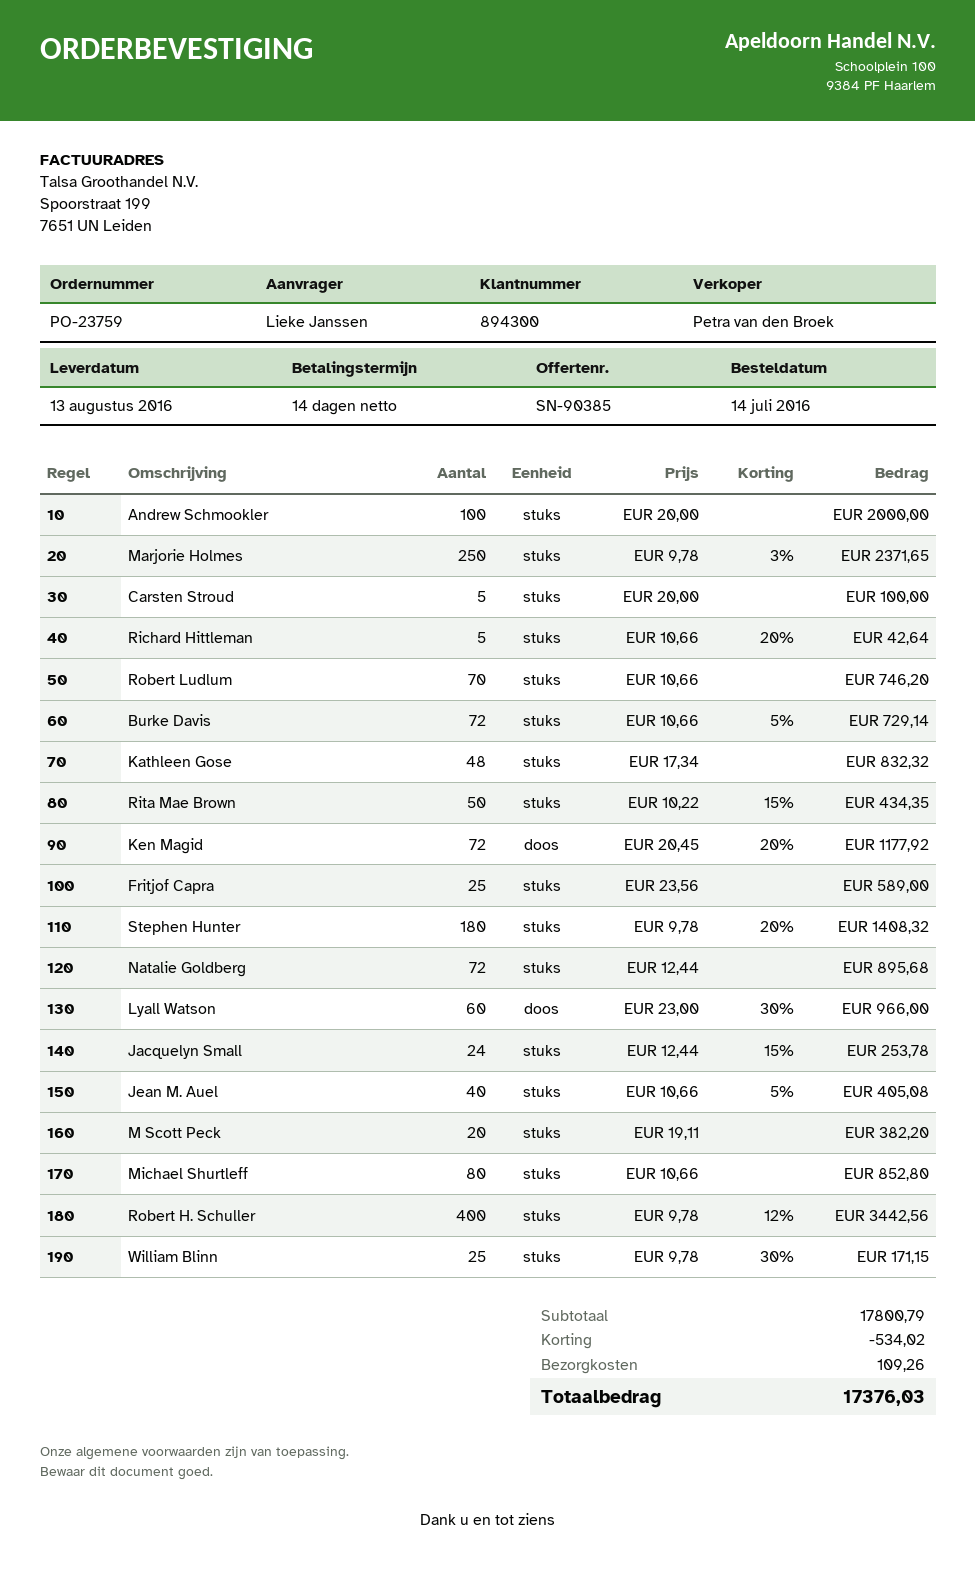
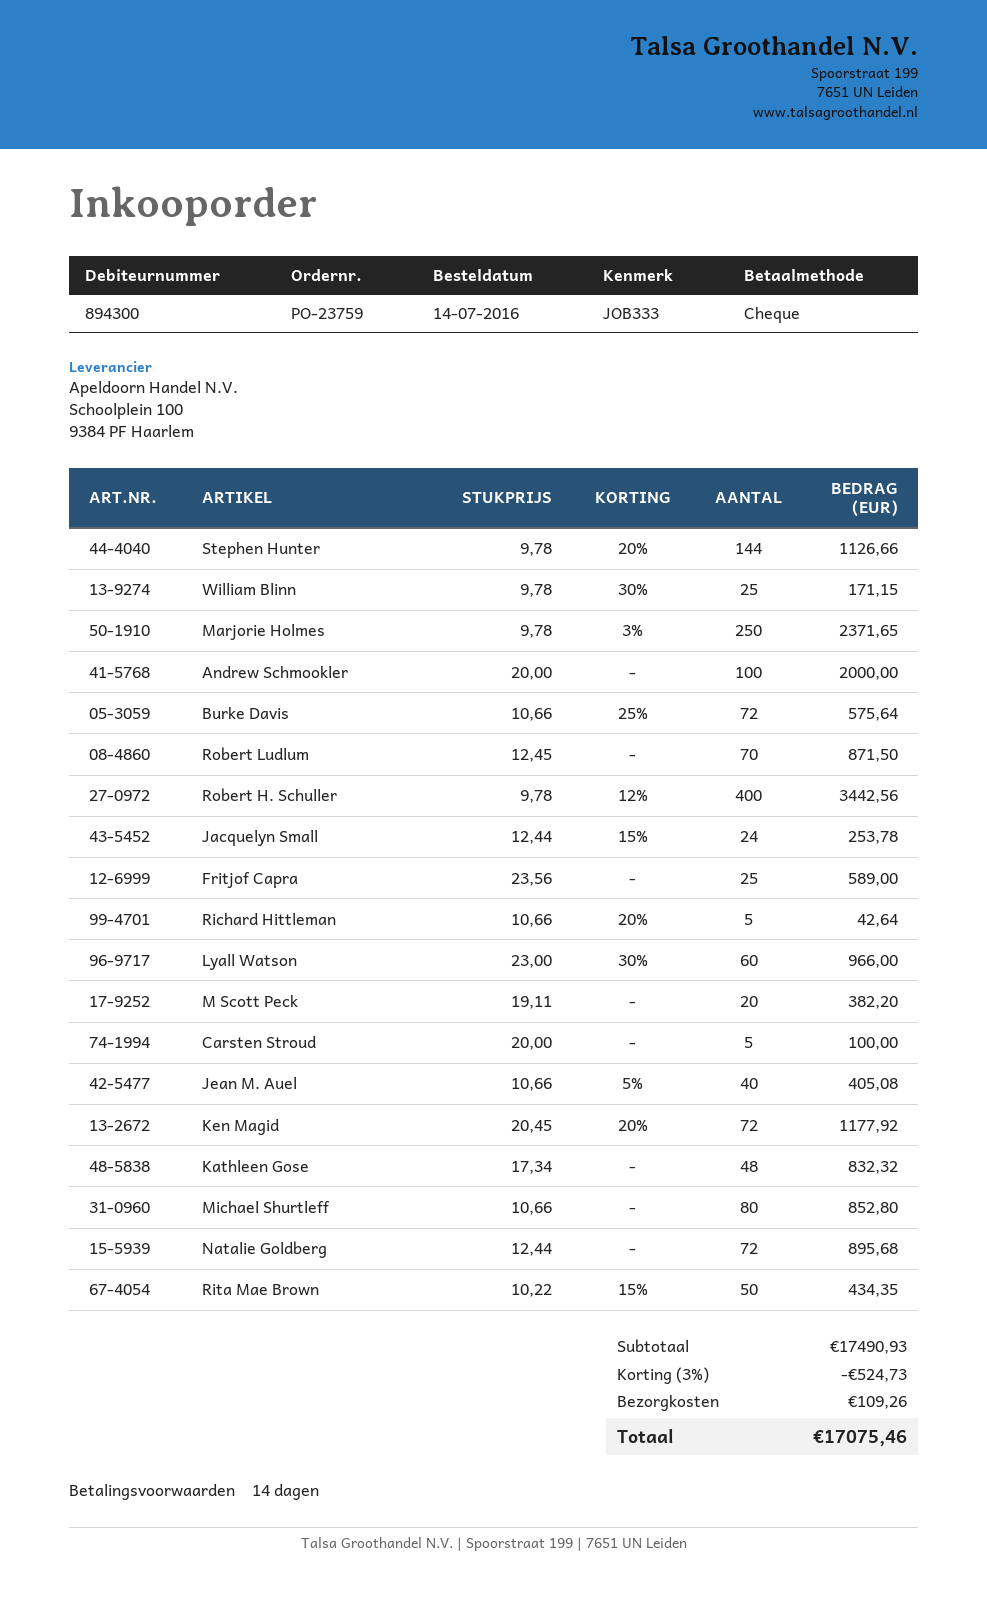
Robert Ludlum: 70 x 10.66 = 746.20 -> 70 x 12.45 = 871.50
Burke Davis: 72 x 10.66 - 5% = 729.14 -> 72 x 10.66 - 25% = 575.64
Stephen Hunter: 180 x 9.78 - 20% = 1408.32 -> 144 x 9.78 - 20% = 1126.66
subtotal: 17800.79 -> 17490.93
discount: 534.02 -> 524.73
total: 17376.03 -> 17075.46

